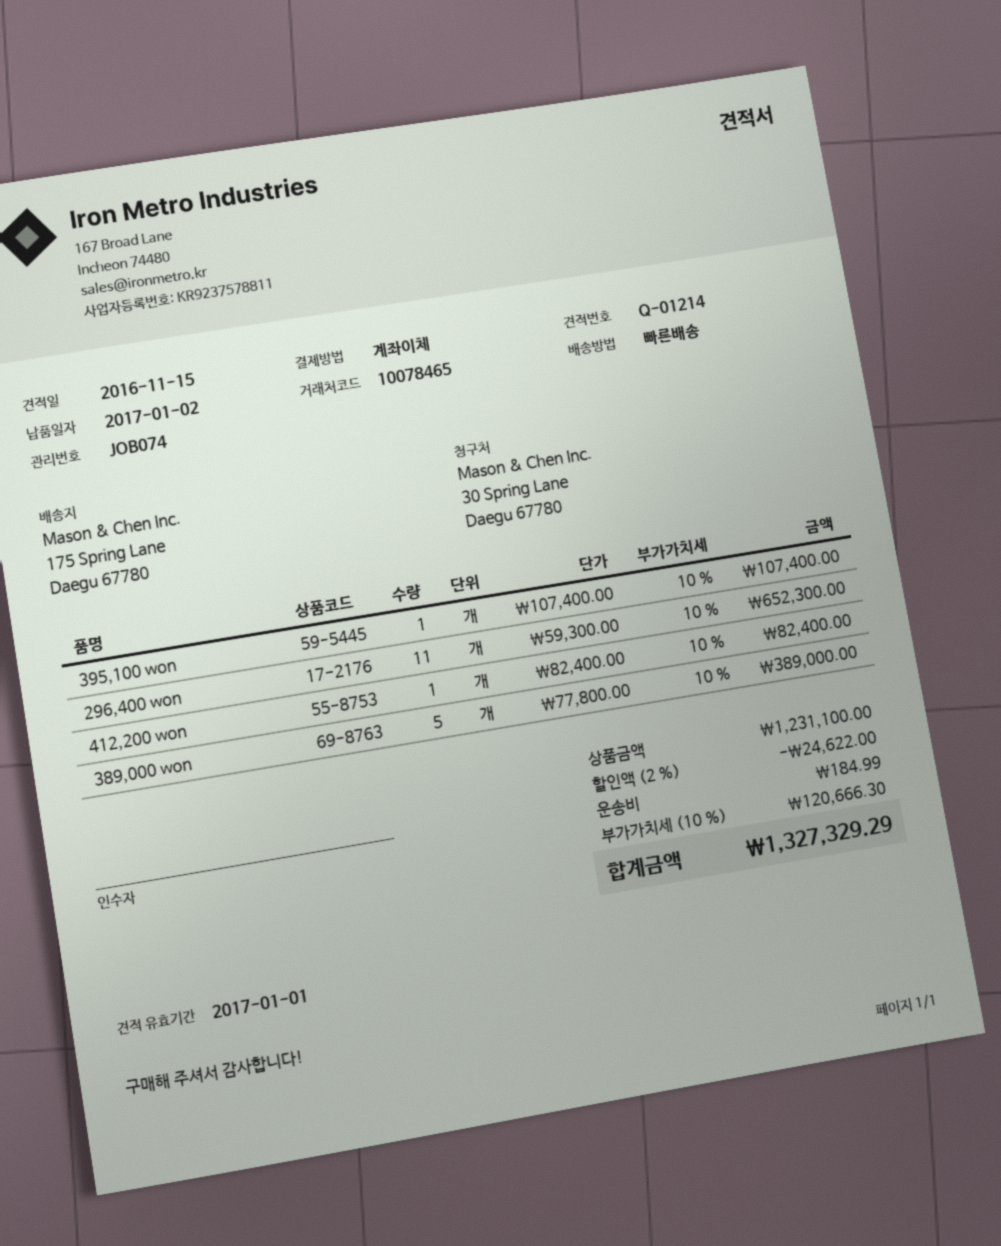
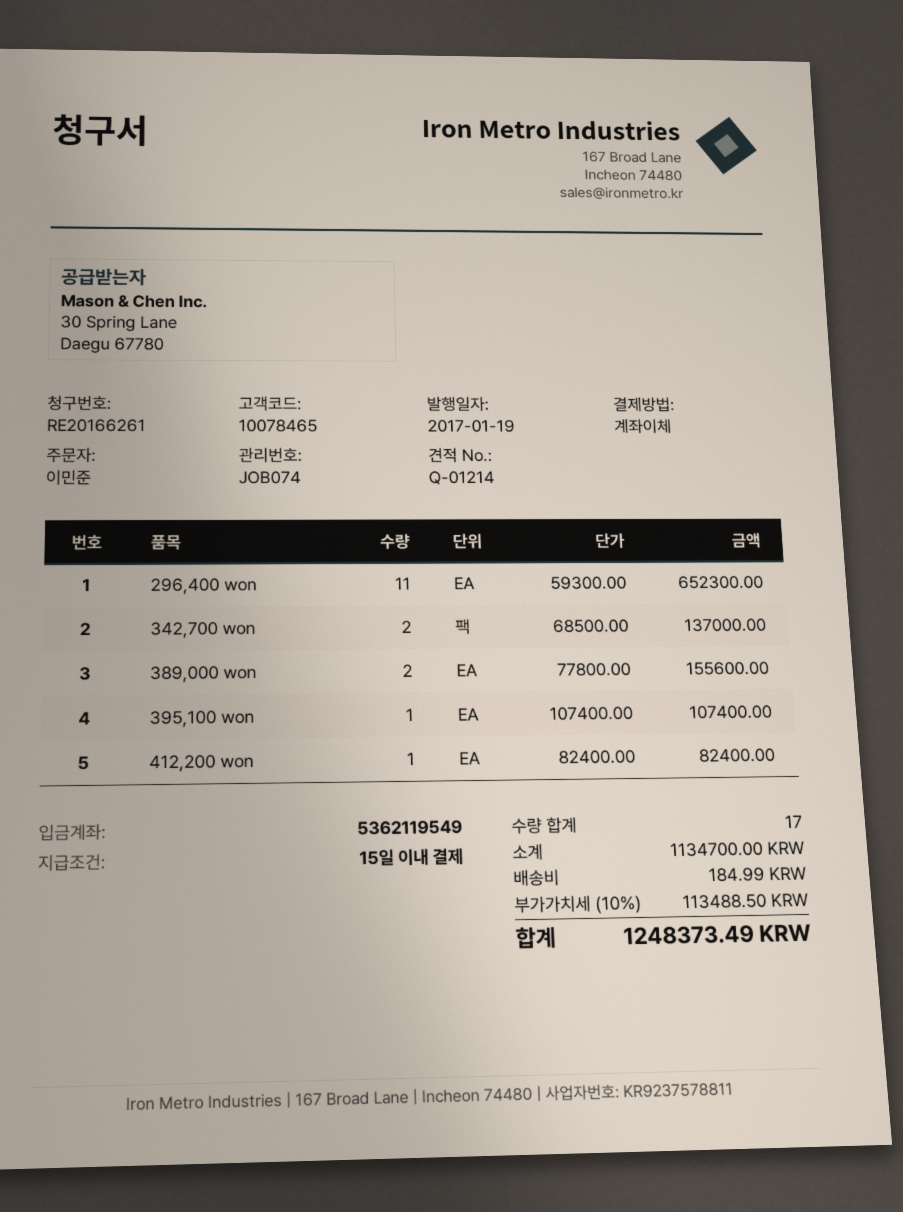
389,000 won: 5 x 77800.00 = 389000.00 -> 2 x 77800.00 = 155600.00
342,700 won: none -> 2 x 68500.00 = 137000.00
subtotal: 1231100.00 -> 1134700.00
discount: 2% = 24622.00 -> none
tax: 10% = 120666.30 -> 10% = 113488.50
total: 1327329.29 -> 1248373.49

